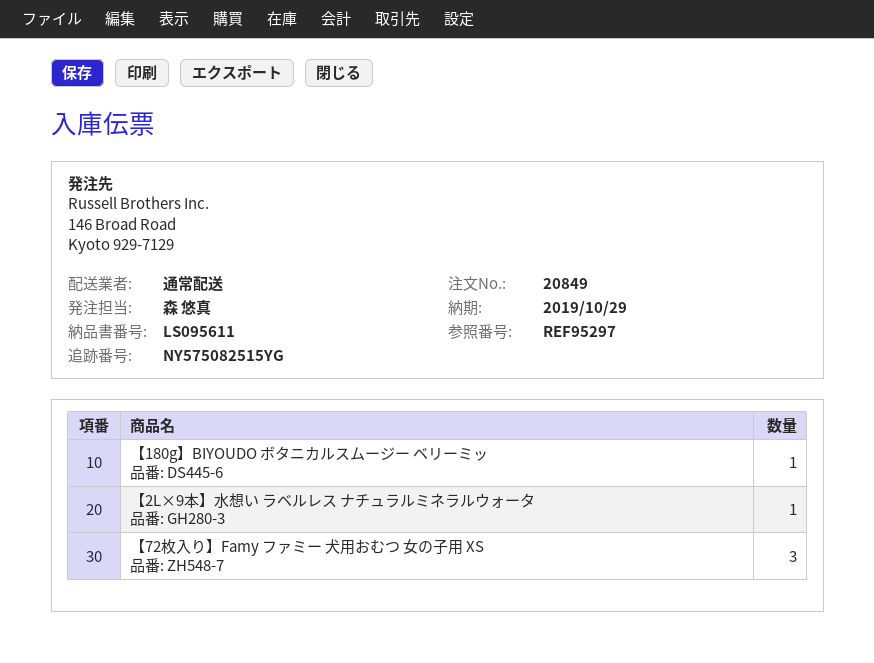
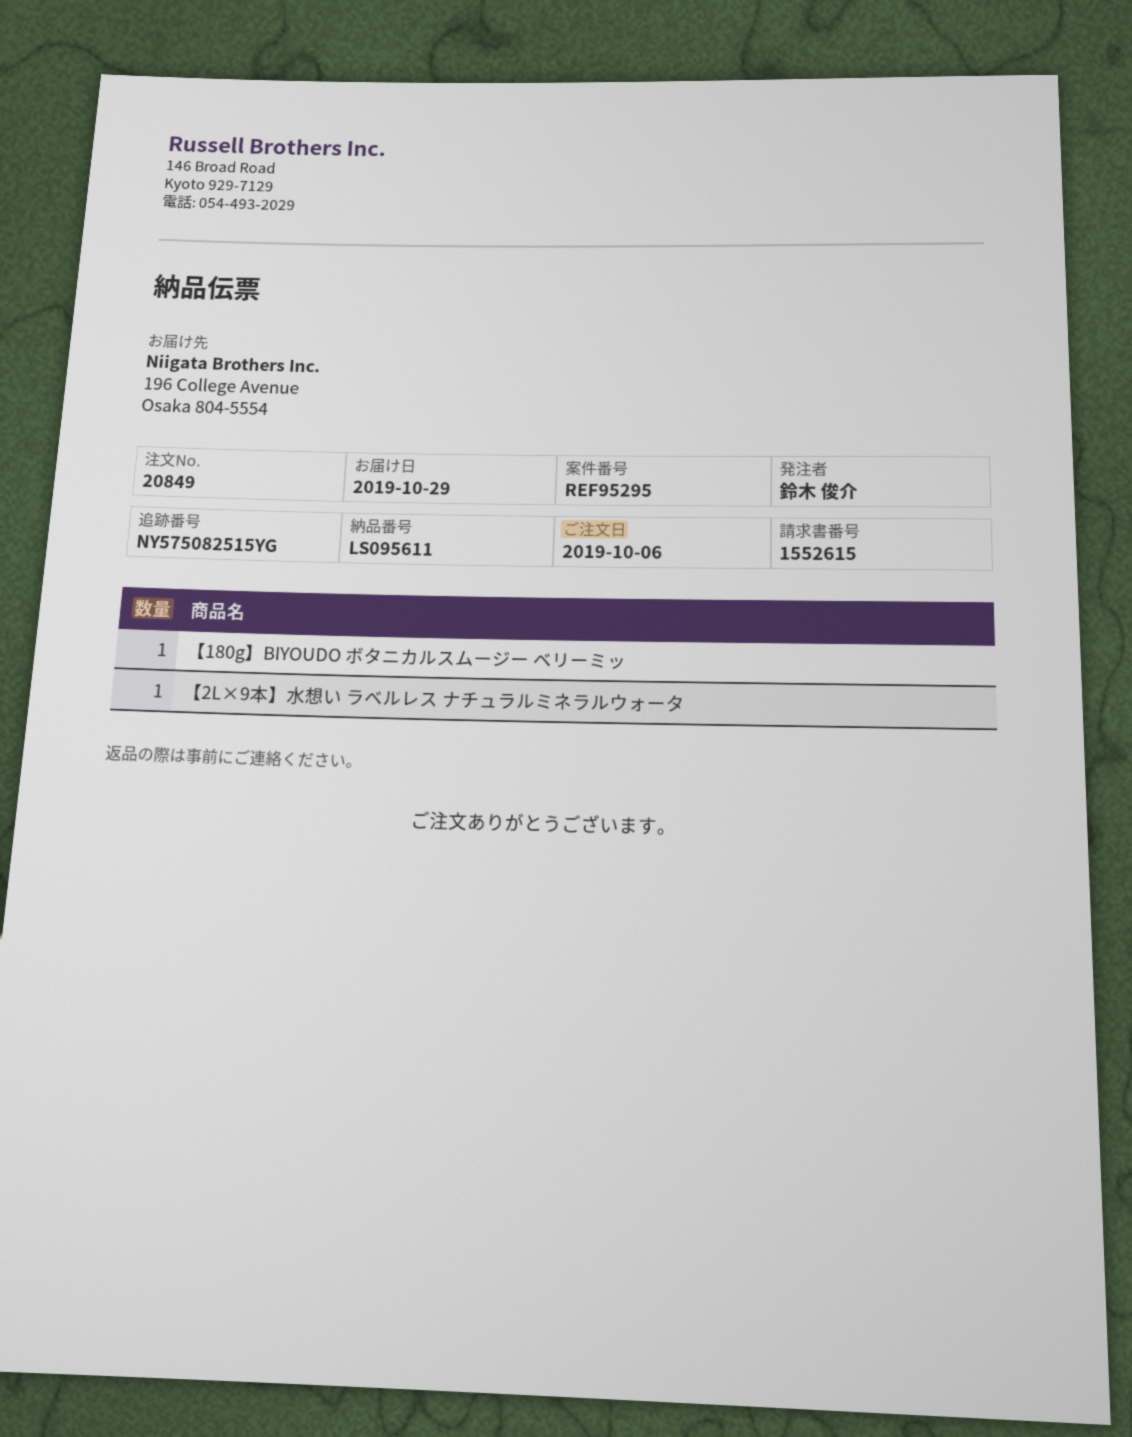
reference: REF95297 -> REF95295
ordered by: 森 悠真 -> 鈴木 俊介
【72枚入り】Famy ファミー 犬用おむつ 女の子用 XS: 3 -> none

